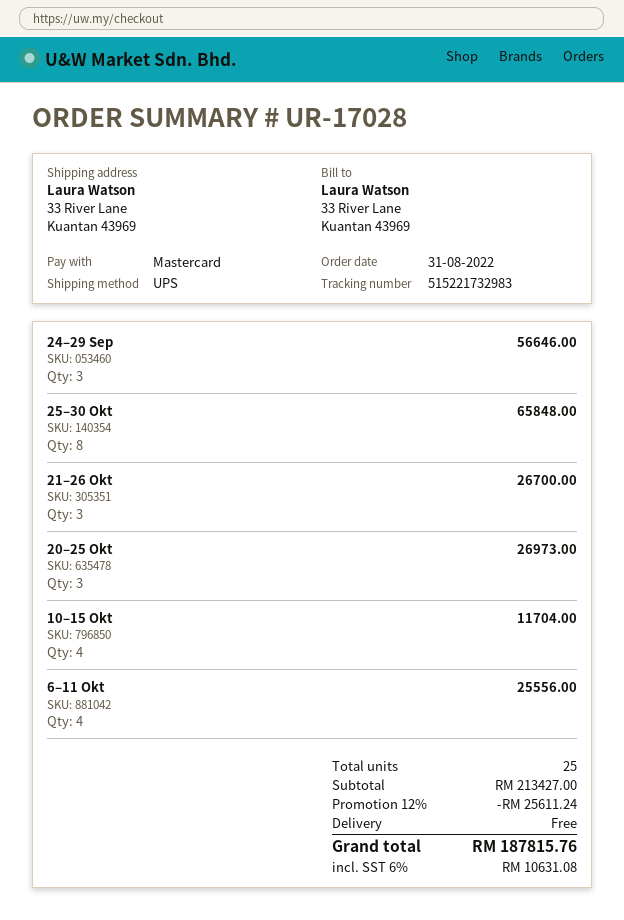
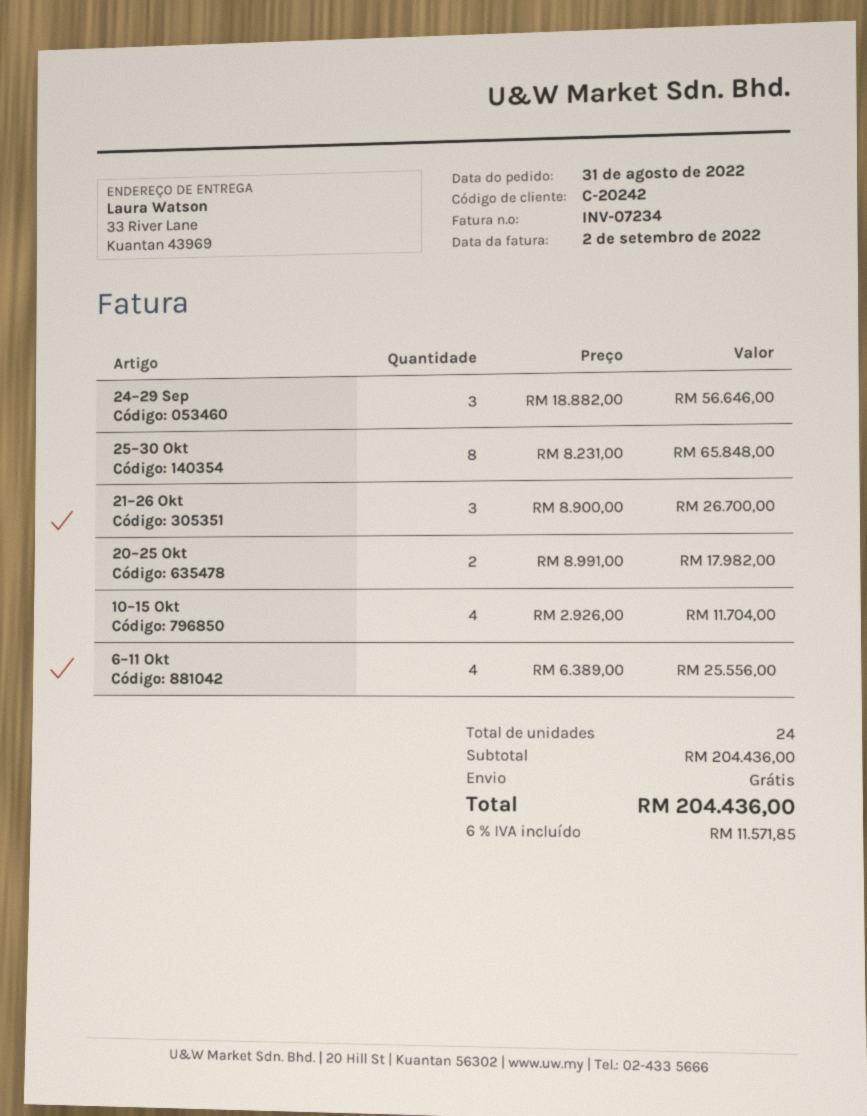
20–25 Okt: 3 for 26973.00 -> 2 for 17982.00
total quantity: 25 -> 24
subtotal: 213427.00 -> 204436.00
discount: 12% = 25611.24 -> none
tax: 6% = 10631.08 -> 6% = 11571.85
total: 187815.76 -> 204436.00

